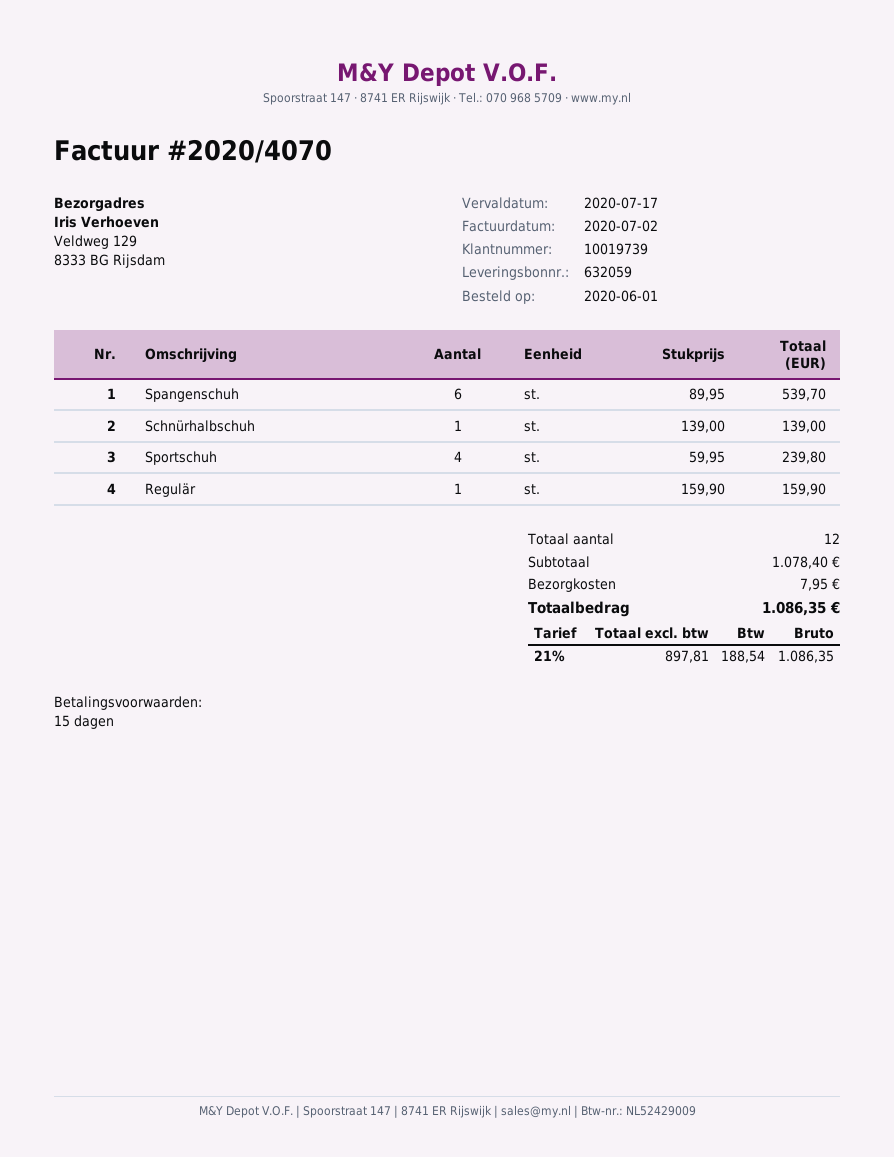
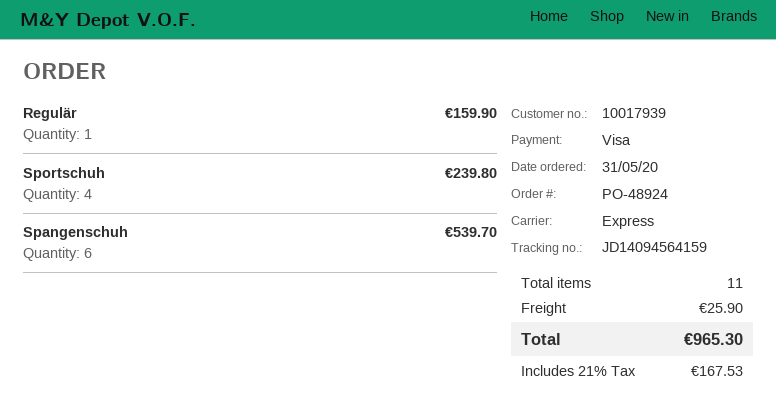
order date: 2020-06-01 -> 2020-05-31
customer number: 10019739 -> 10017939
Schnürhalbschuh: 1 for 139.00 -> none
total quantity: 12 -> 11
shipping: 7.95 -> 25.90
tax: 21% = 188.54 -> 21% = 167.53
total: 1086.35 -> 965.30

